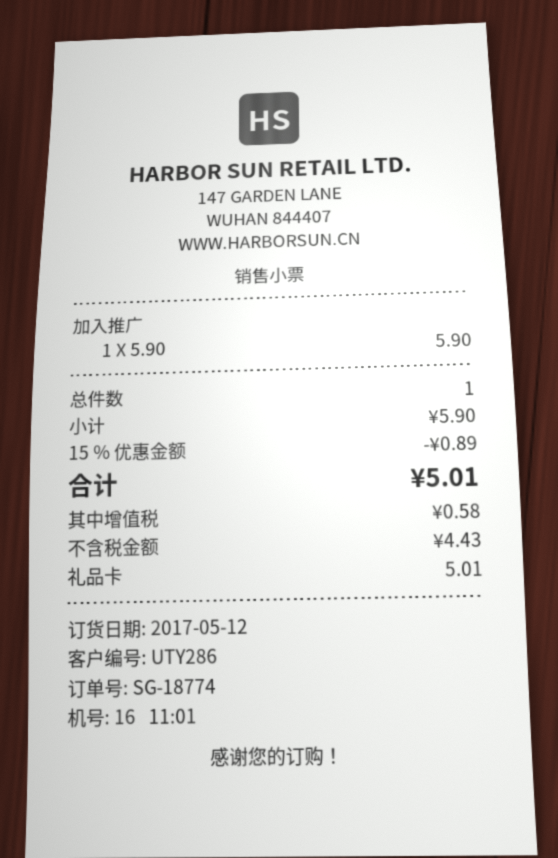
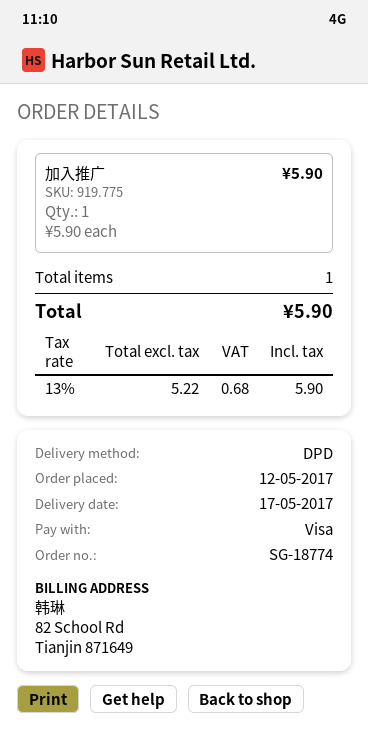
payment method: gift card -> Visa
discount: 15% = 0.89 -> none
net: 4.43 -> 5.22
tax: 0.58 -> 0.68
total: 5.01 -> 5.90

